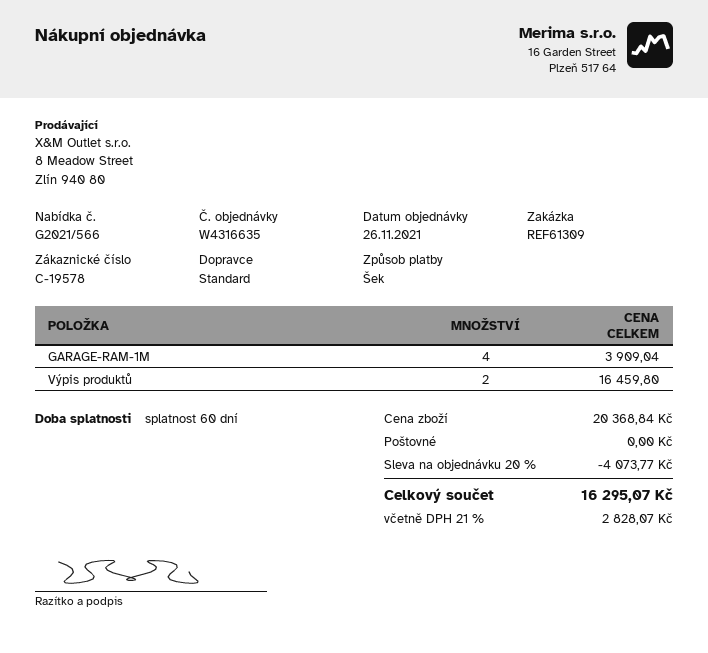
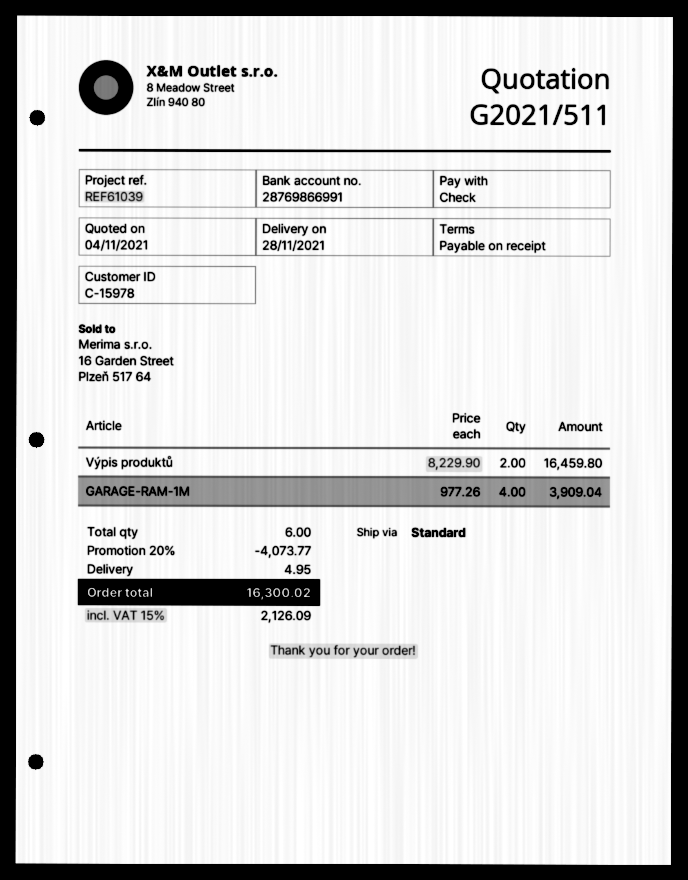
quote number: G2021/566 -> G2021/511
payment terms: 60 days -> on receipt
customer number: C-19578 -> C-15978
reference: REF61309 -> REF61039
shipping: 0.00 -> 4.95
tax: 21% = 2828.07 -> 15% = 2126.09
total: 16295.07 -> 16300.02

